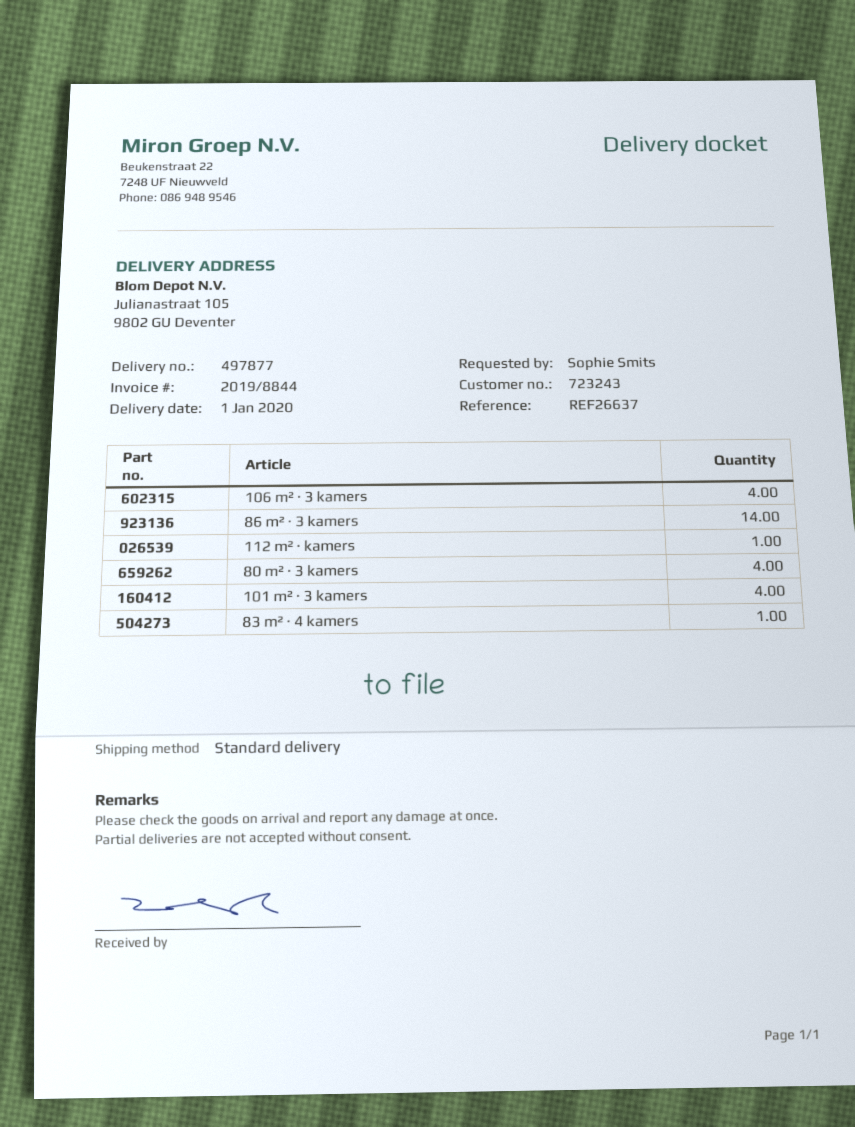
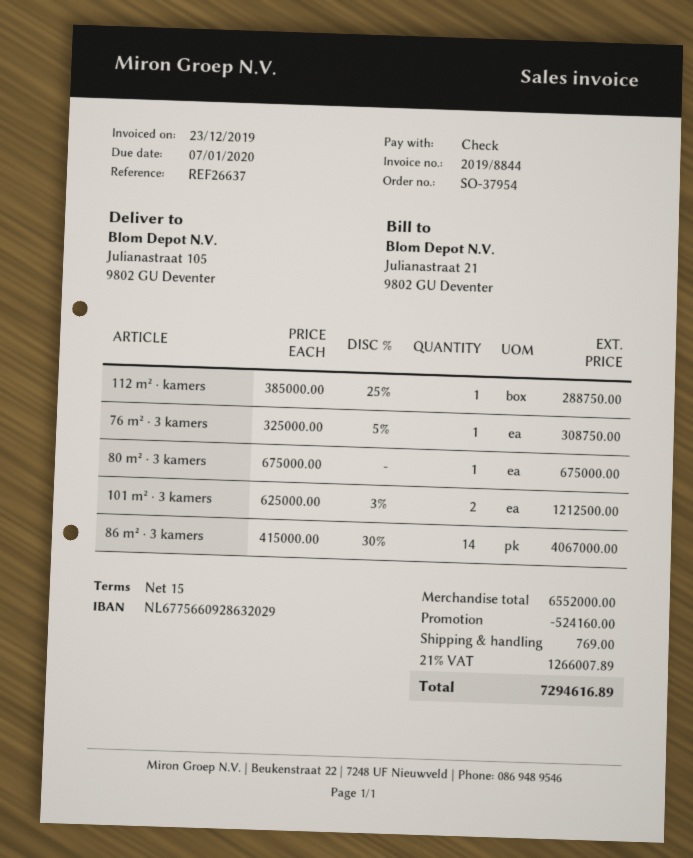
106 m² · 3 kamers: 4 -> none
80 m² · 3 kamers: 4 -> 1
101 m² · 3 kamers: 4 -> 2
83 m² · 4 kamers: 1 -> none
76 m² · 3 kamers: none -> 1

